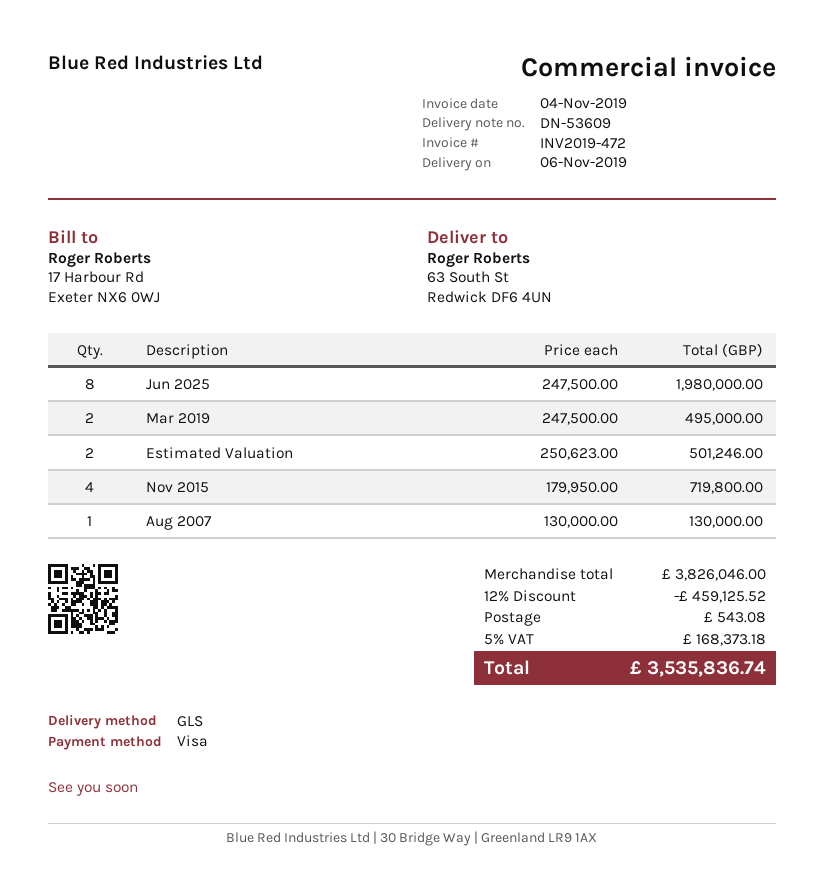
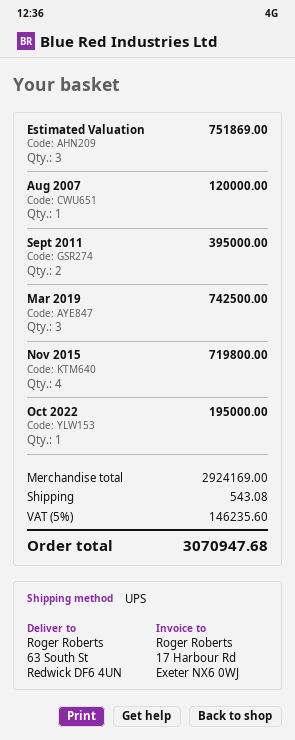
shipping method: GLS -> UPS
Jun 2025: 8 for 1980000.00 -> none
Mar 2019: 2 for 495000.00 -> 3 for 742500.00
Estimated Valuation: 2 for 501246.00 -> 3 for 751869.00
Aug 2007: 1 for 130000.00 -> 1 for 120000.00
Sept 2011: none -> 2 for 395000.00
Oct 2022: none -> 1 for 195000.00
subtotal: 3826046.00 -> 2924169.00
discount: 12% = 459125.52 -> none
tax: 5% = 168373.18 -> 5% = 146235.60
total: 3535836.74 -> 3070947.68

